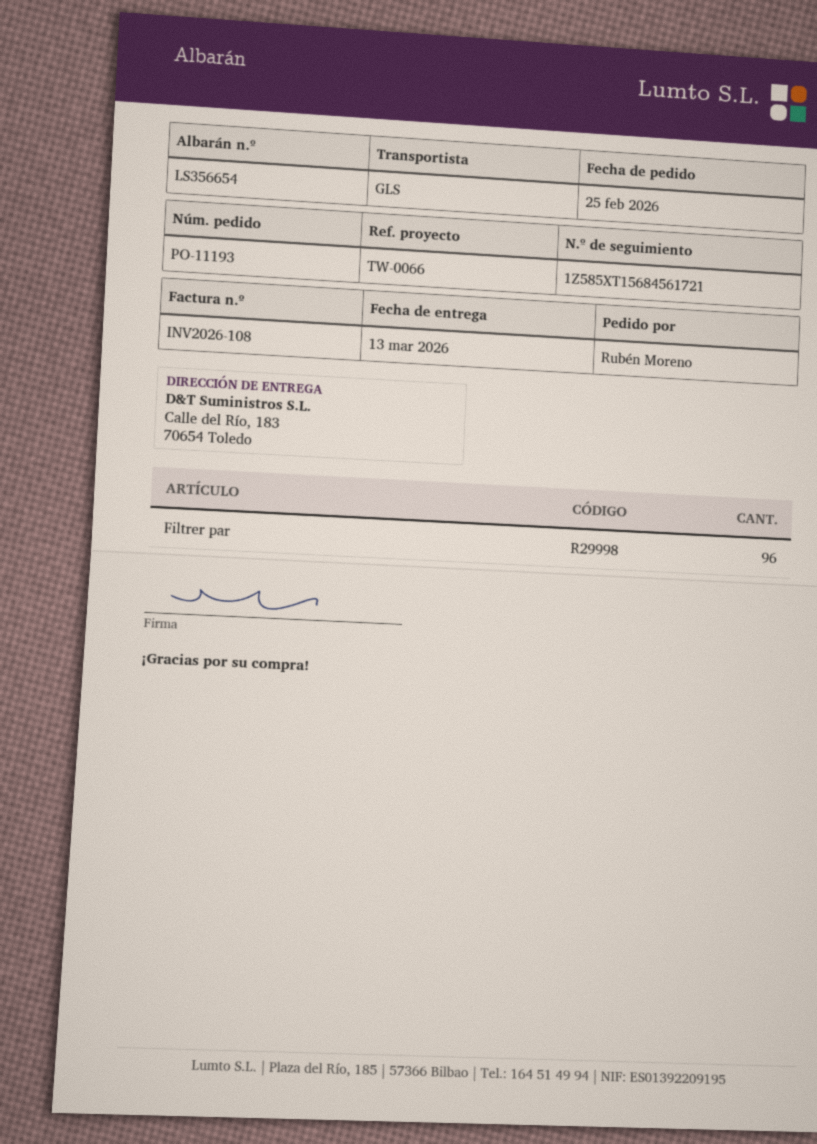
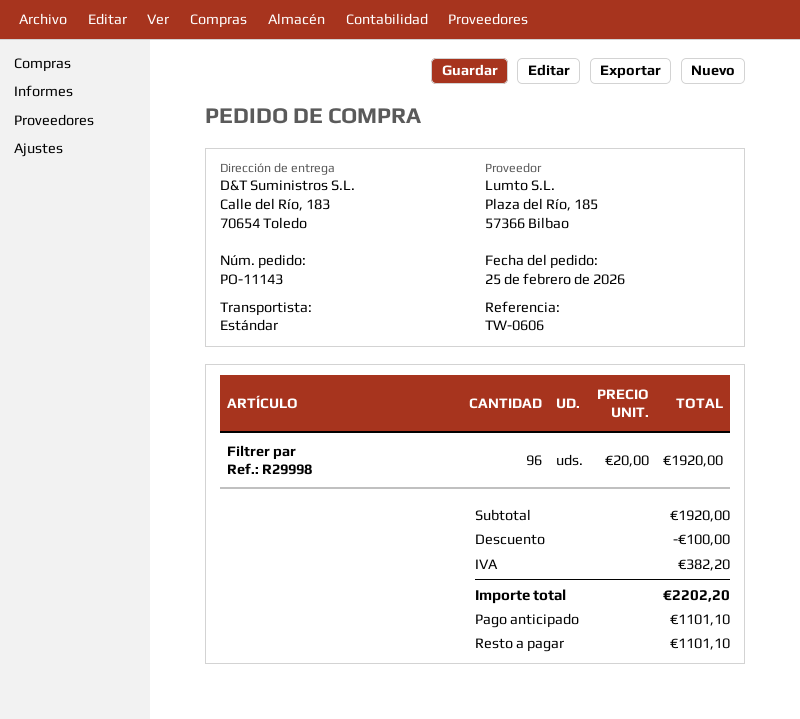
order number: PO-11193 -> PO-11143
reference: TW-0066 -> TW-0606
shipping method: GLS -> standard

